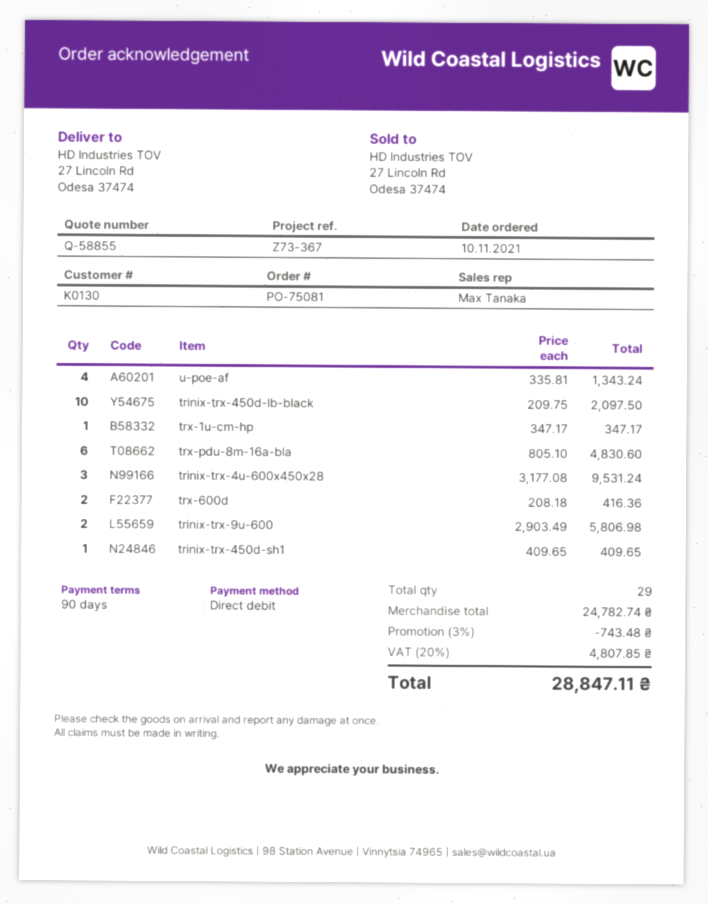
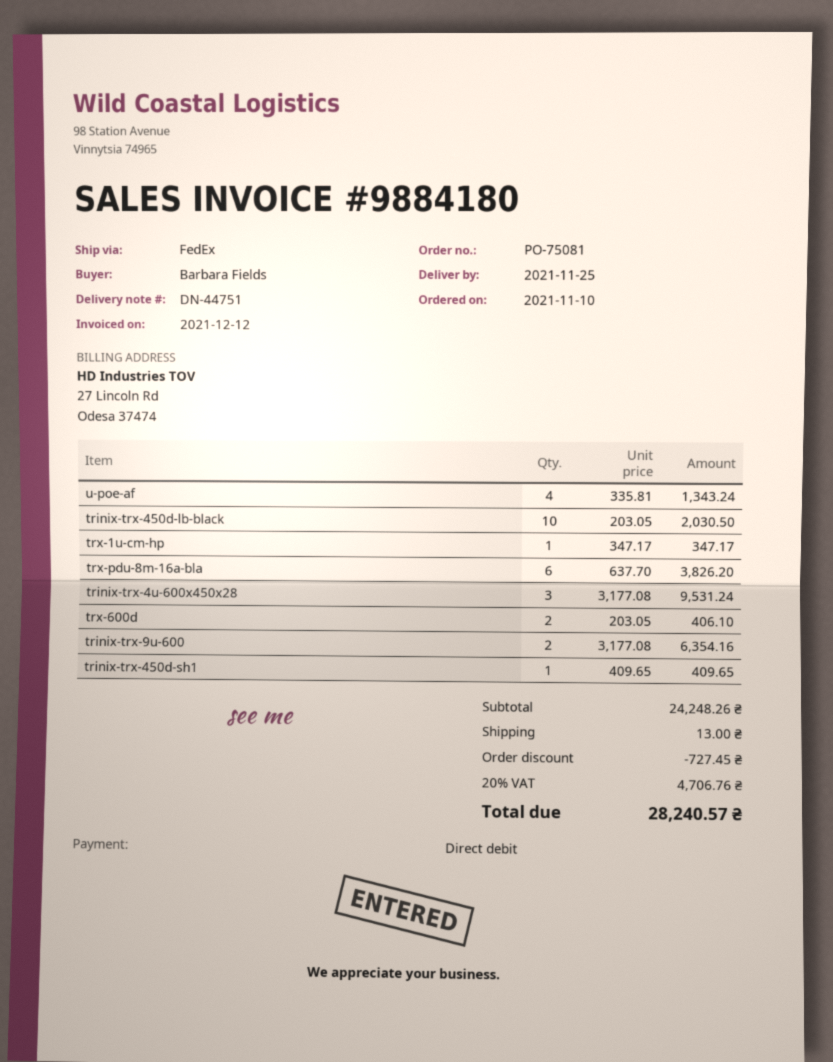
trinix-trx-450d-lb-black: 10 x 209.75 = 2097.50 -> 10 x 203.05 = 2030.50
trx-pdu-8m-16a-bla: 6 x 805.10 = 4830.60 -> 6 x 637.70 = 3826.20
trx-600d: 2 x 208.18 = 416.36 -> 2 x 203.05 = 406.10
trinix-trx-9u-600: 2 x 2903.49 = 5806.98 -> 2 x 3177.08 = 6354.16
subtotal: 24782.74 -> 24248.26
discount: 743.48 -> 727.45
shipping: none -> 13.00
tax: 20% = 4807.85 -> 20% = 4706.76
total: 28847.11 -> 28240.57

